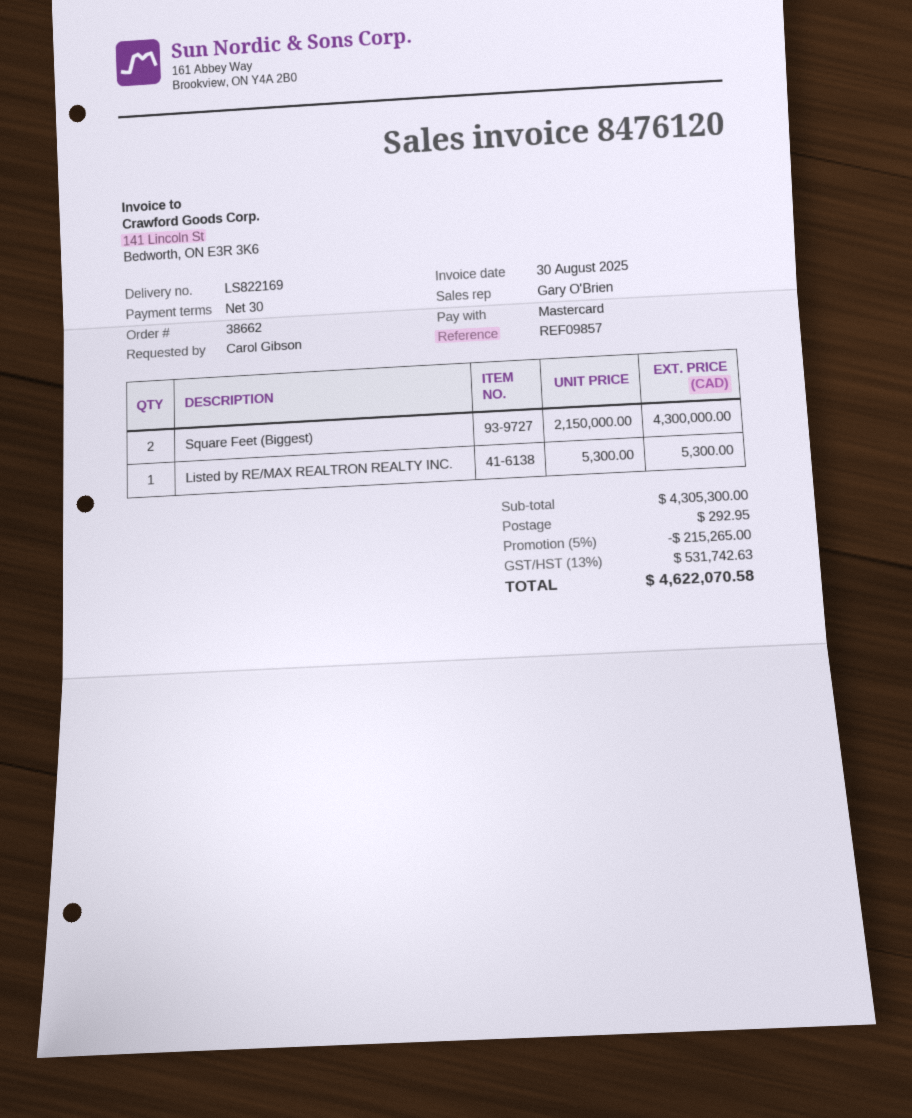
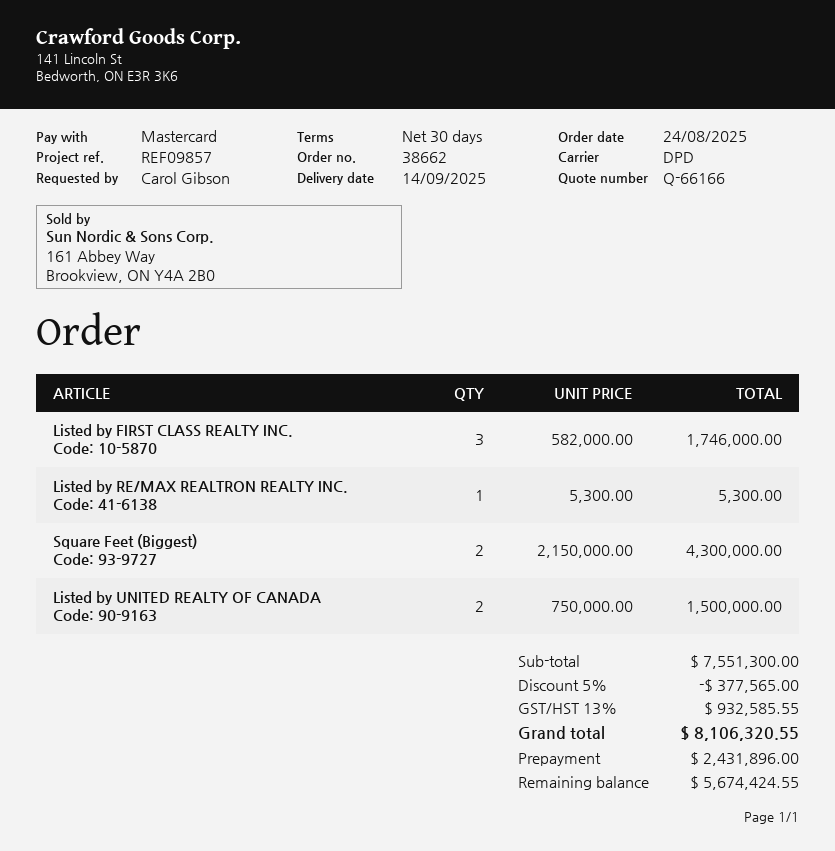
Listed by FIRST CLASS REALTY INC.: none -> 3 x 582000.00 = 1746000.00
Listed by UNITED REALTY OF CANADA: none -> 2 x 750000.00 = 1500000.00
subtotal: 4305300.00 -> 7551300.00
discount: 5% = 215265.00 -> 5% = 377565.00
shipping: 292.95 -> none
tax: 13% = 531742.63 -> 13% = 932585.55
total: 4622070.58 -> 8106320.55

